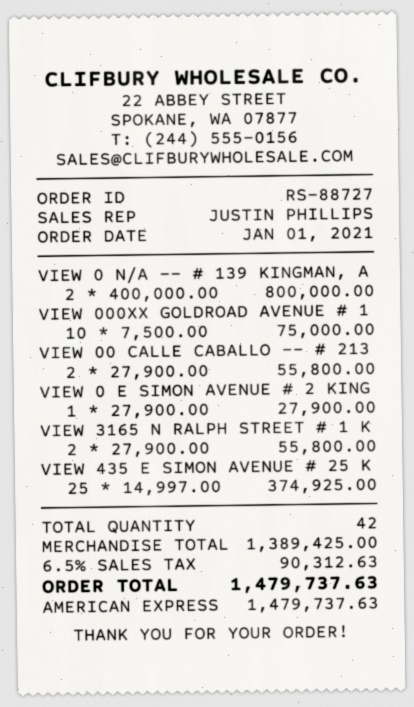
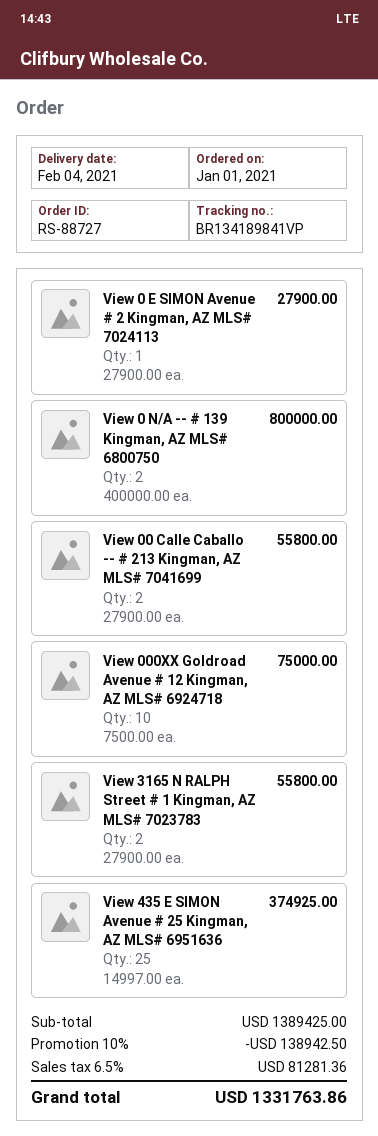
discount: none -> 10% = 138942.50
tax: 6.5% = 90312.63 -> 6.5% = 81281.36
total: 1479737.63 -> 1331763.86

